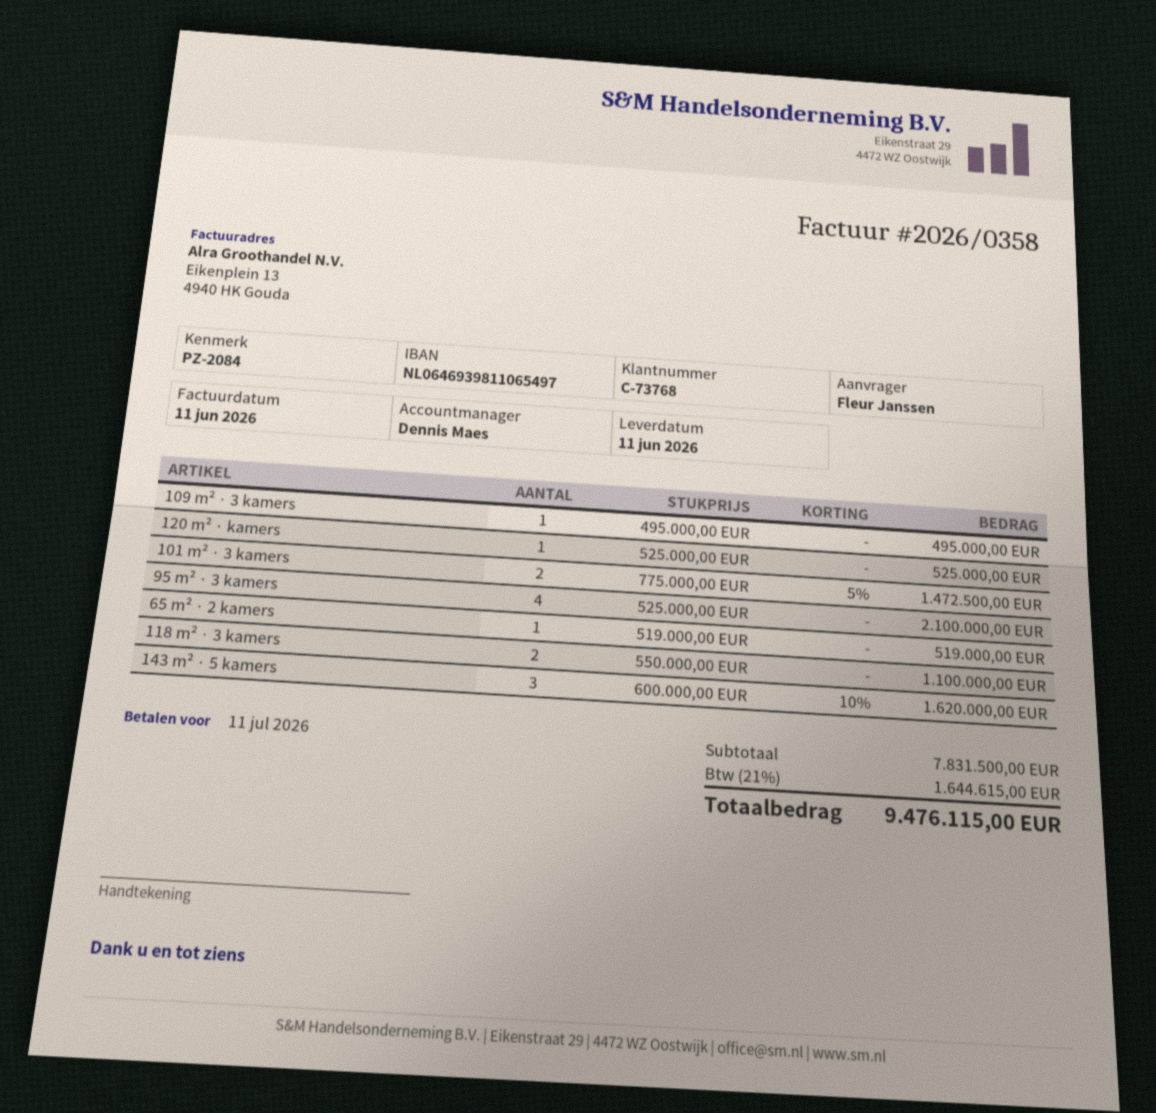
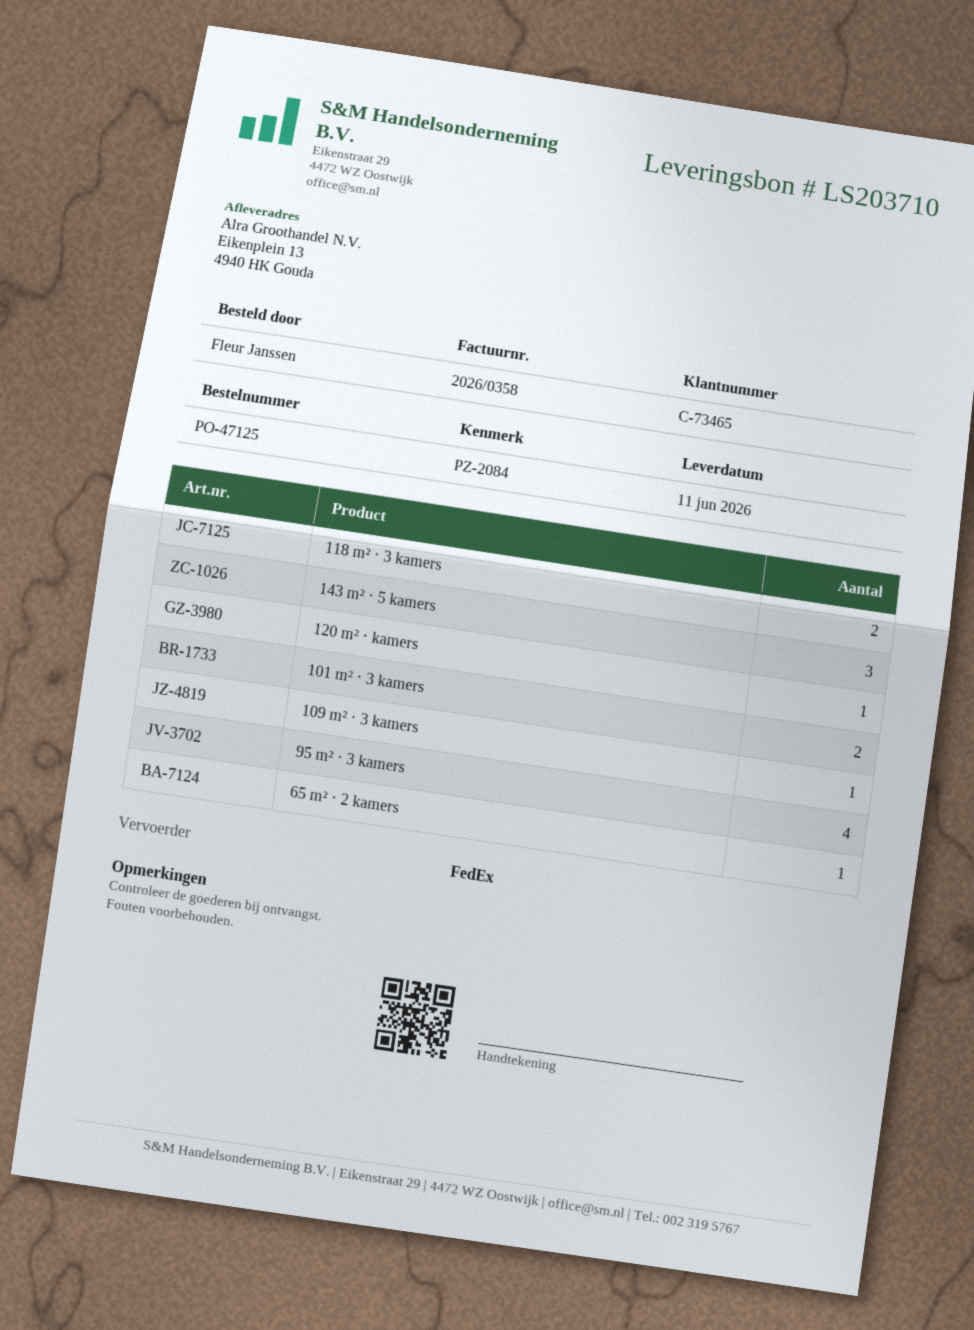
customer number: C-73768 -> C-73465

